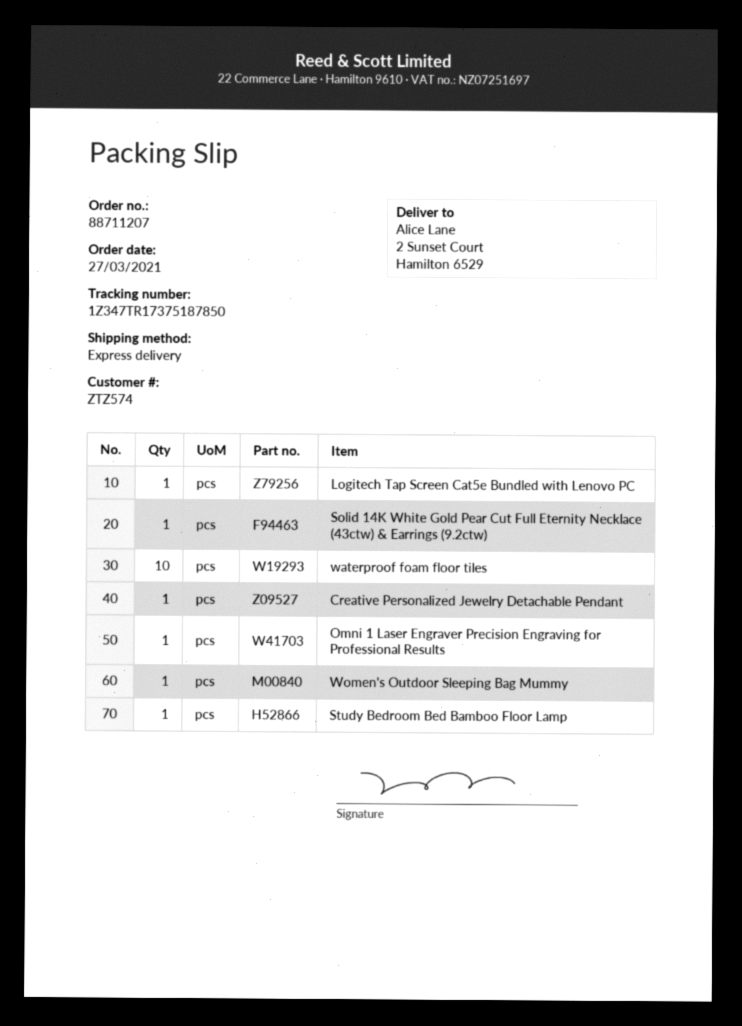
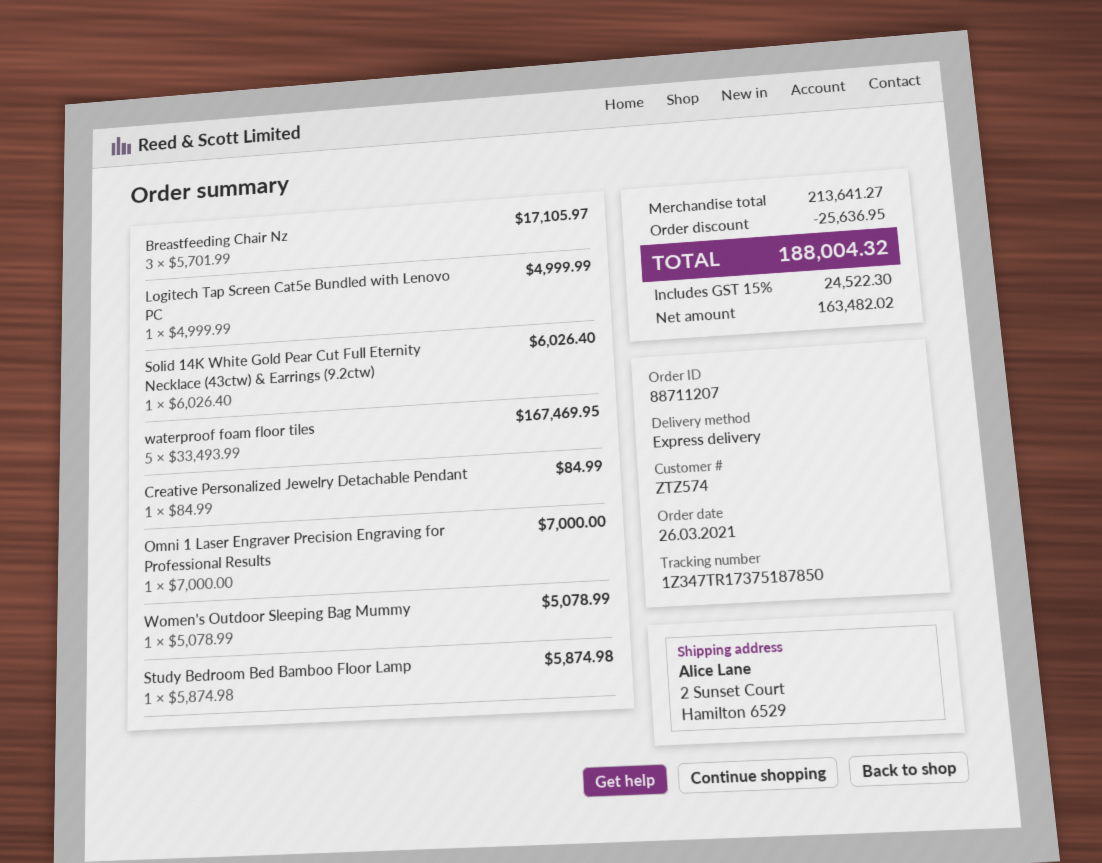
order date: 2021-03-27 -> 2021-03-26
waterproof foam floor tiles: 10 -> 5
Breastfeeding Chair Nz: none -> 3

